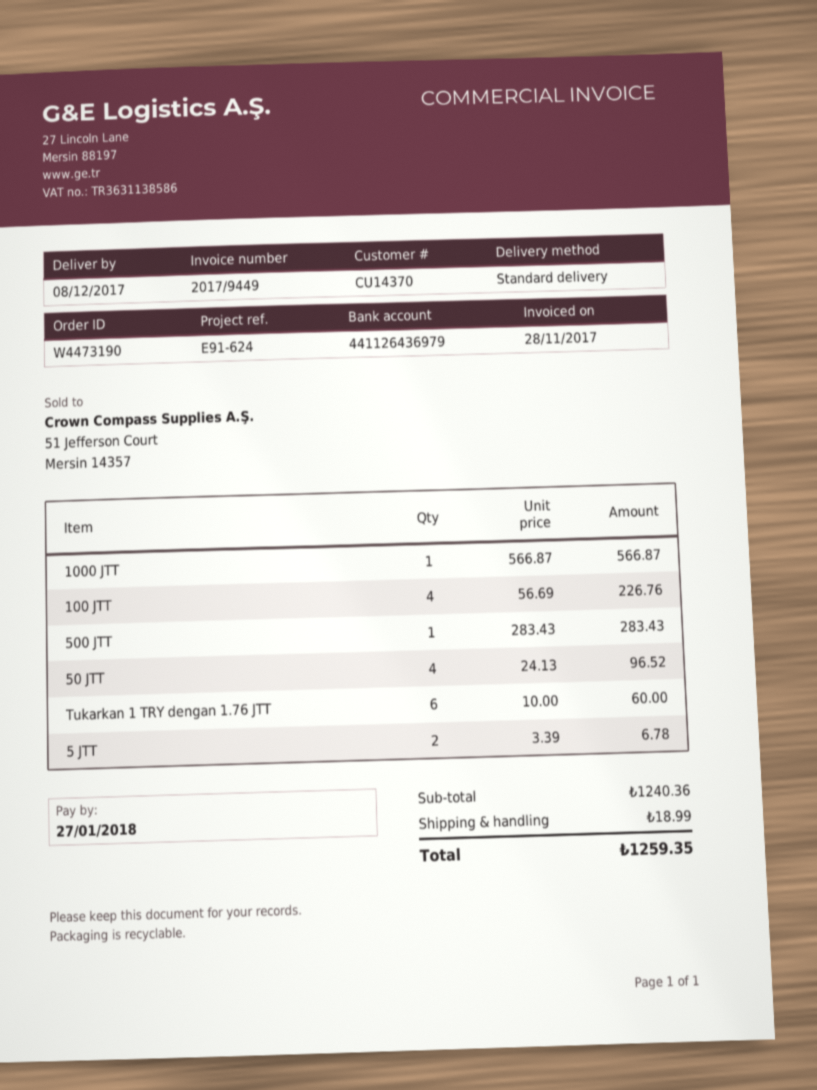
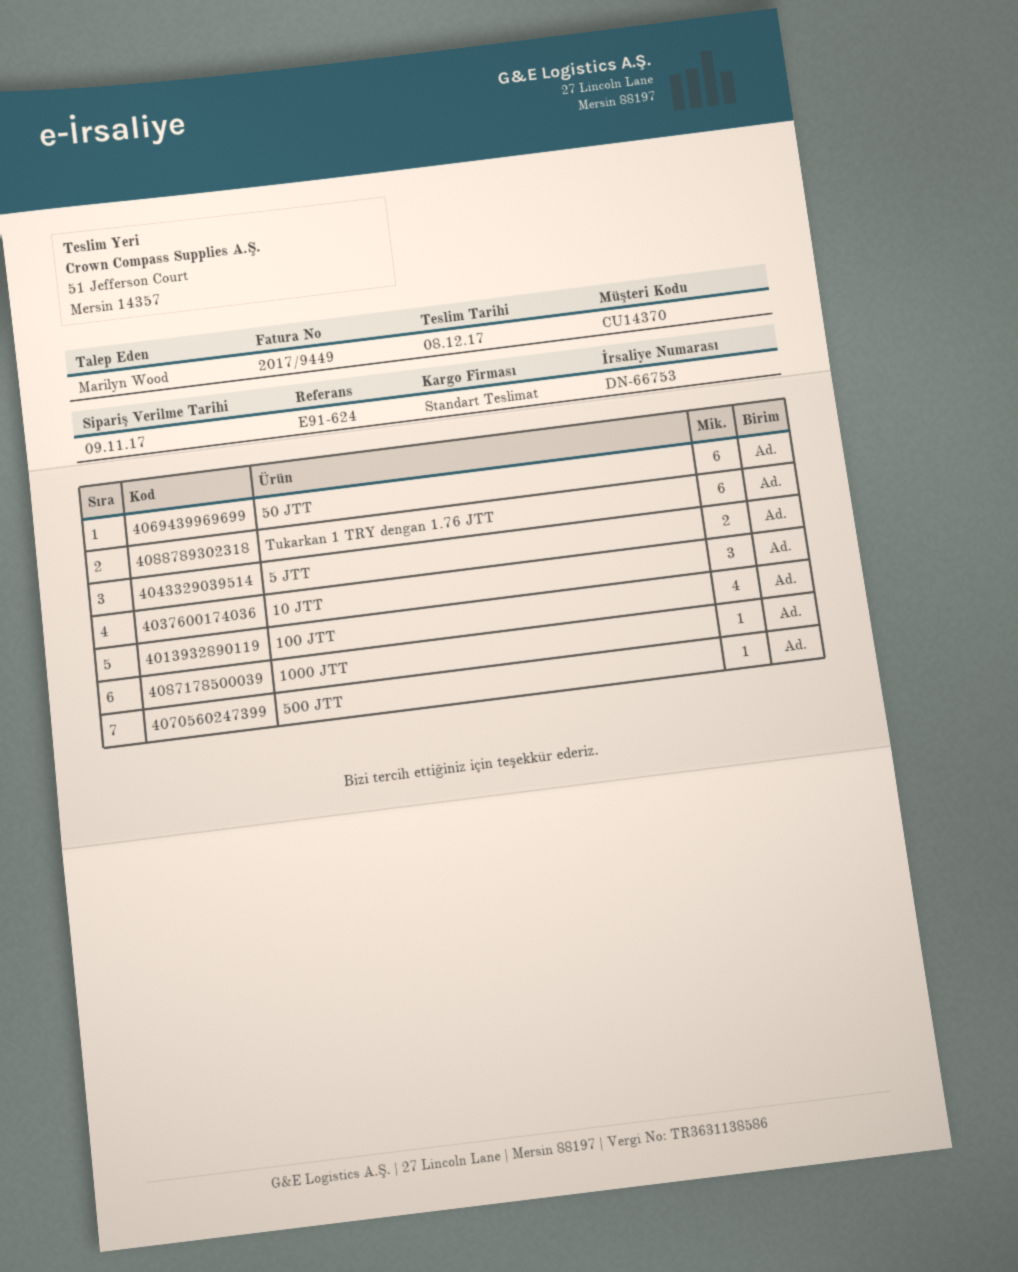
50 JTT: 4 -> 6
10 JTT: none -> 3

